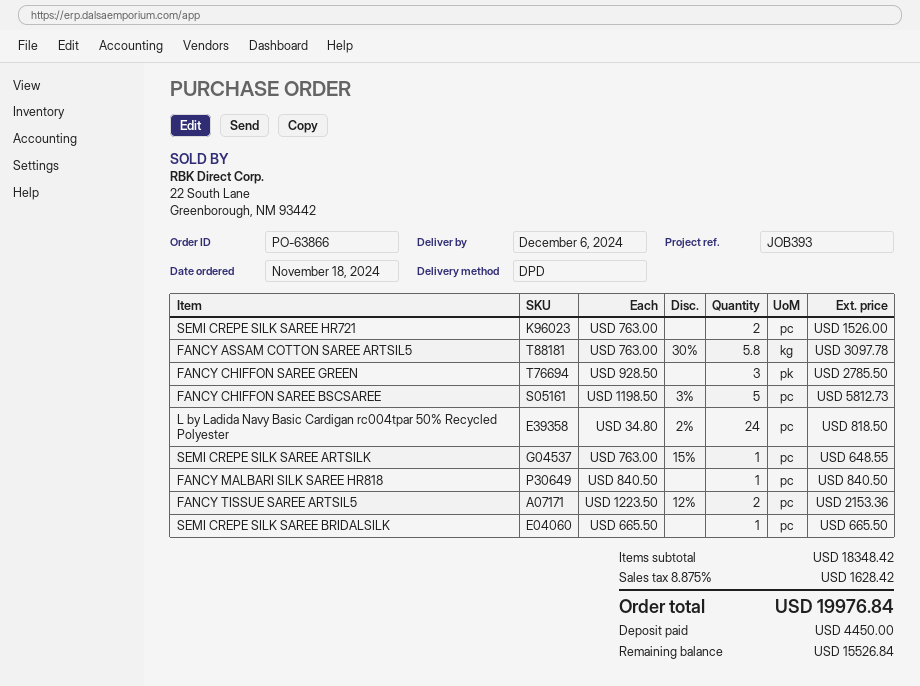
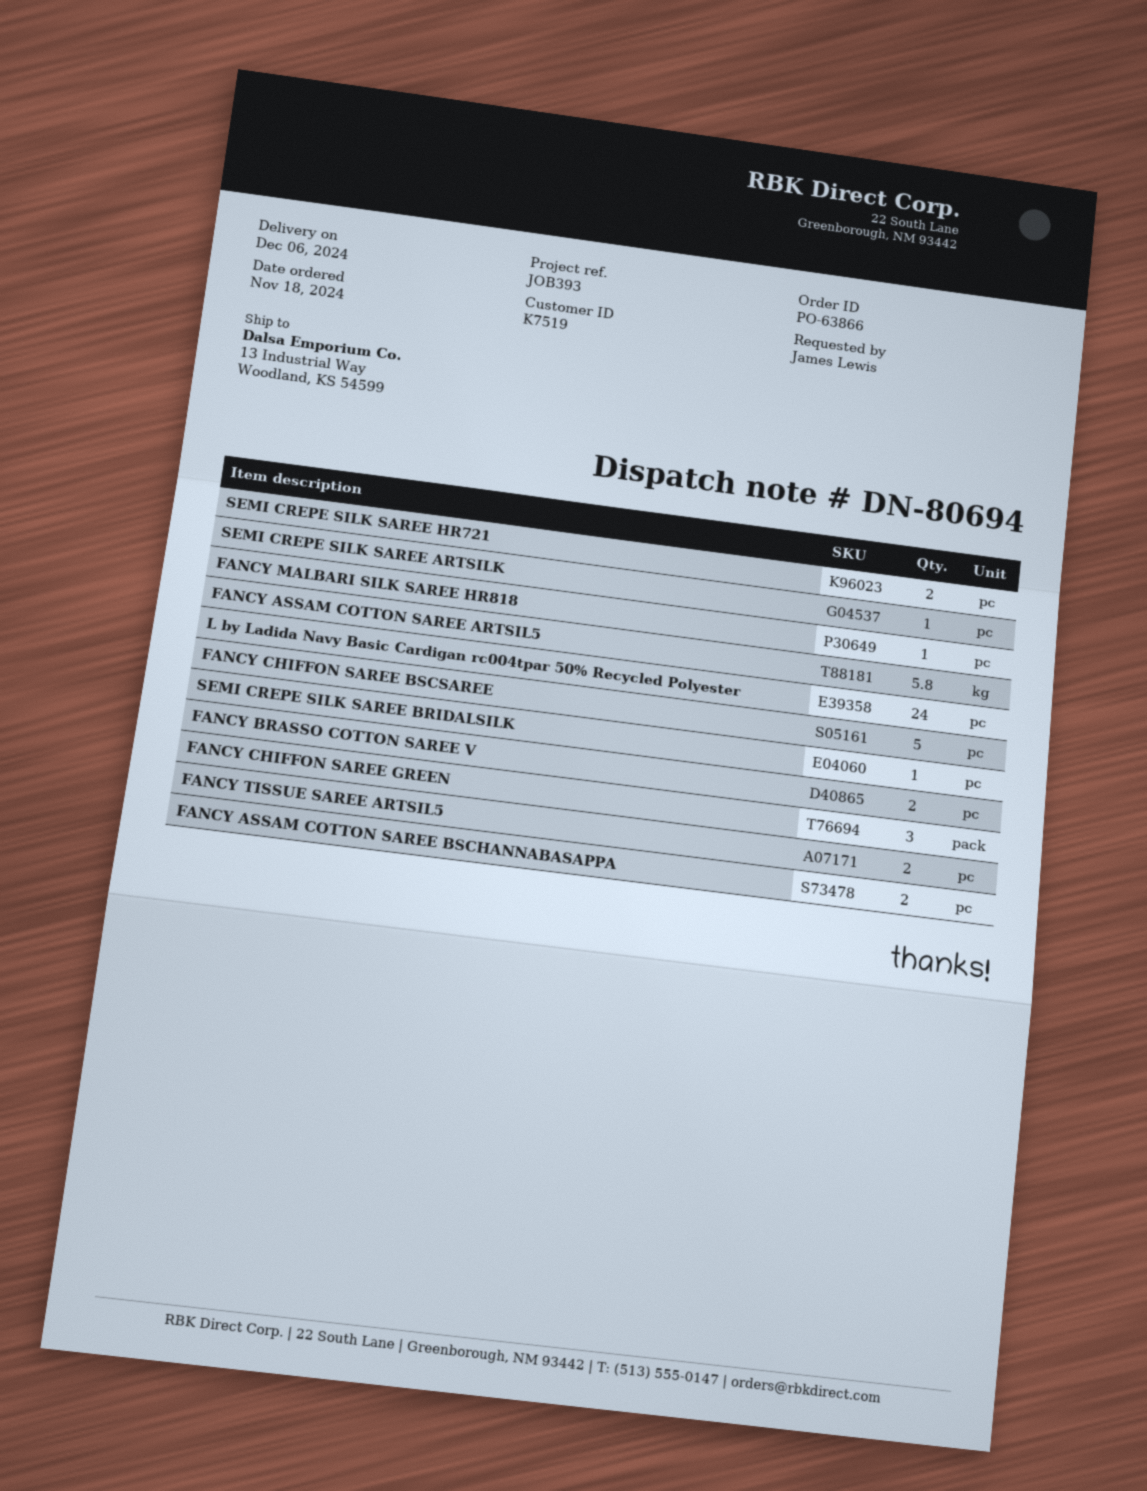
FANCY BRASSO COTTON SAREE V: none -> 2
FANCY ASSAM COTTON SAREE BSCHANNABASAPPA: none -> 2

